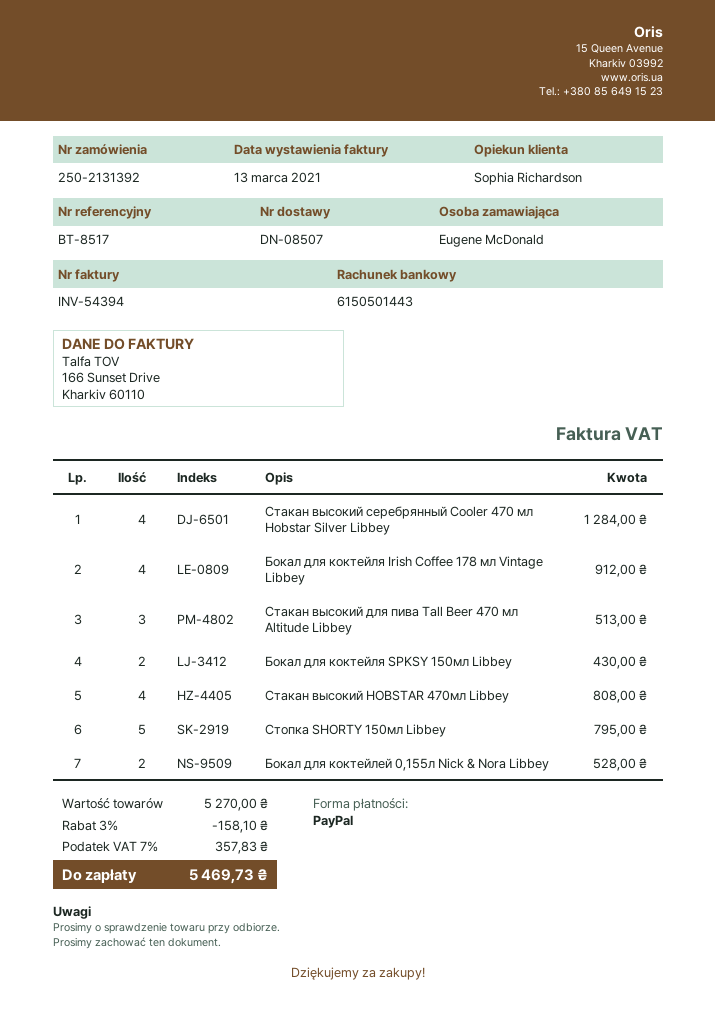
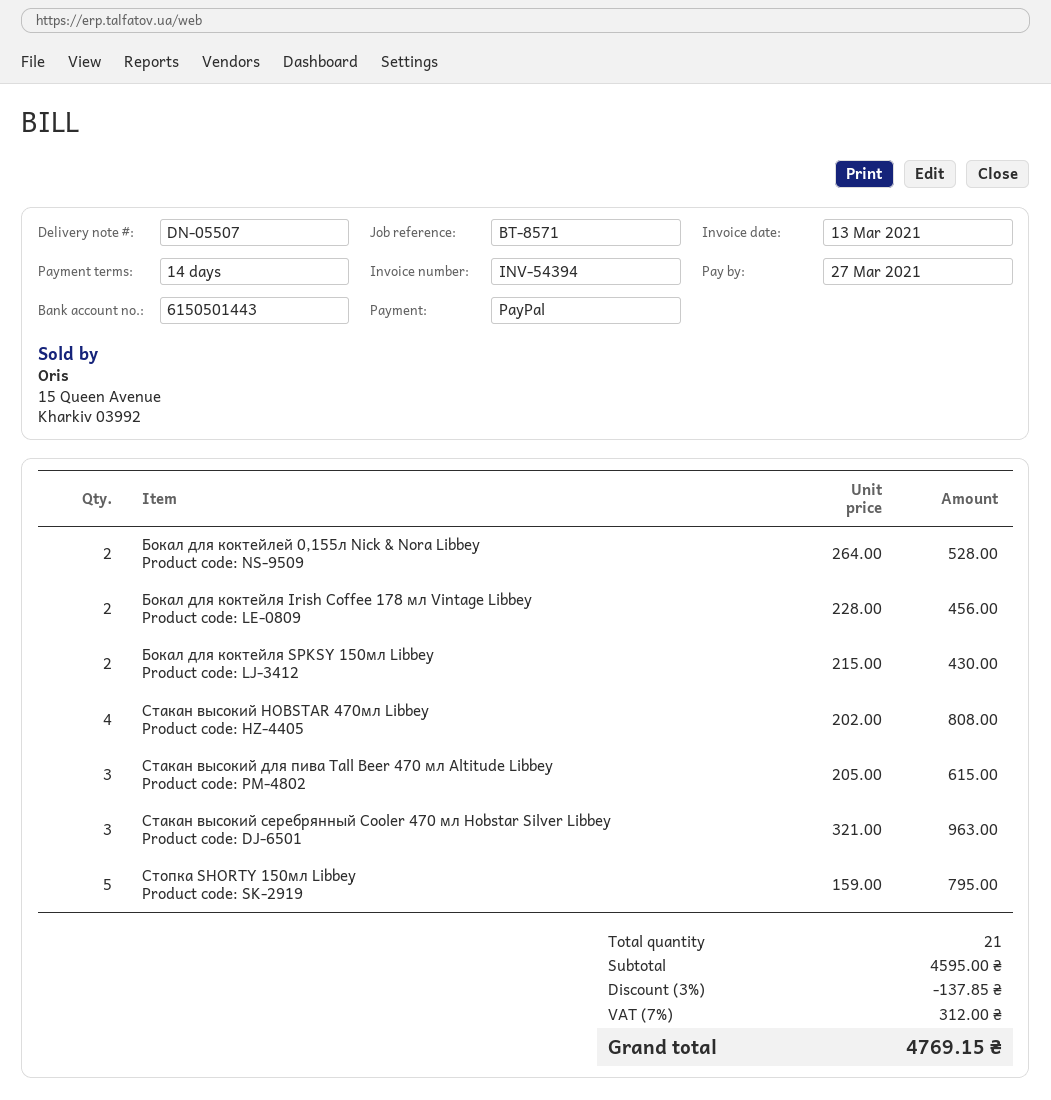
delivery note number: DN-08507 -> DN-05507
reference: BT-8517 -> BT-8571
Стакан высокий серебрянный Cooler 470 мл Hobstar Silver Libbey: 4 for 1284.00 -> 3 for 963.00
Бокал для коктейля Irish Coffee 178 мл Vintage Libbey: 4 for 912.00 -> 2 for 456.00
Стакан высокий для пива Tall Beer 470 мл Altitude Libbey: 3 for 513.00 -> 3 for 615.00
subtotal: 5270.00 -> 4595.00
discount: 3% = 158.10 -> 3% = 137.85
tax: 7% = 357.83 -> 7% = 312.00
total: 5469.73 -> 4769.15

